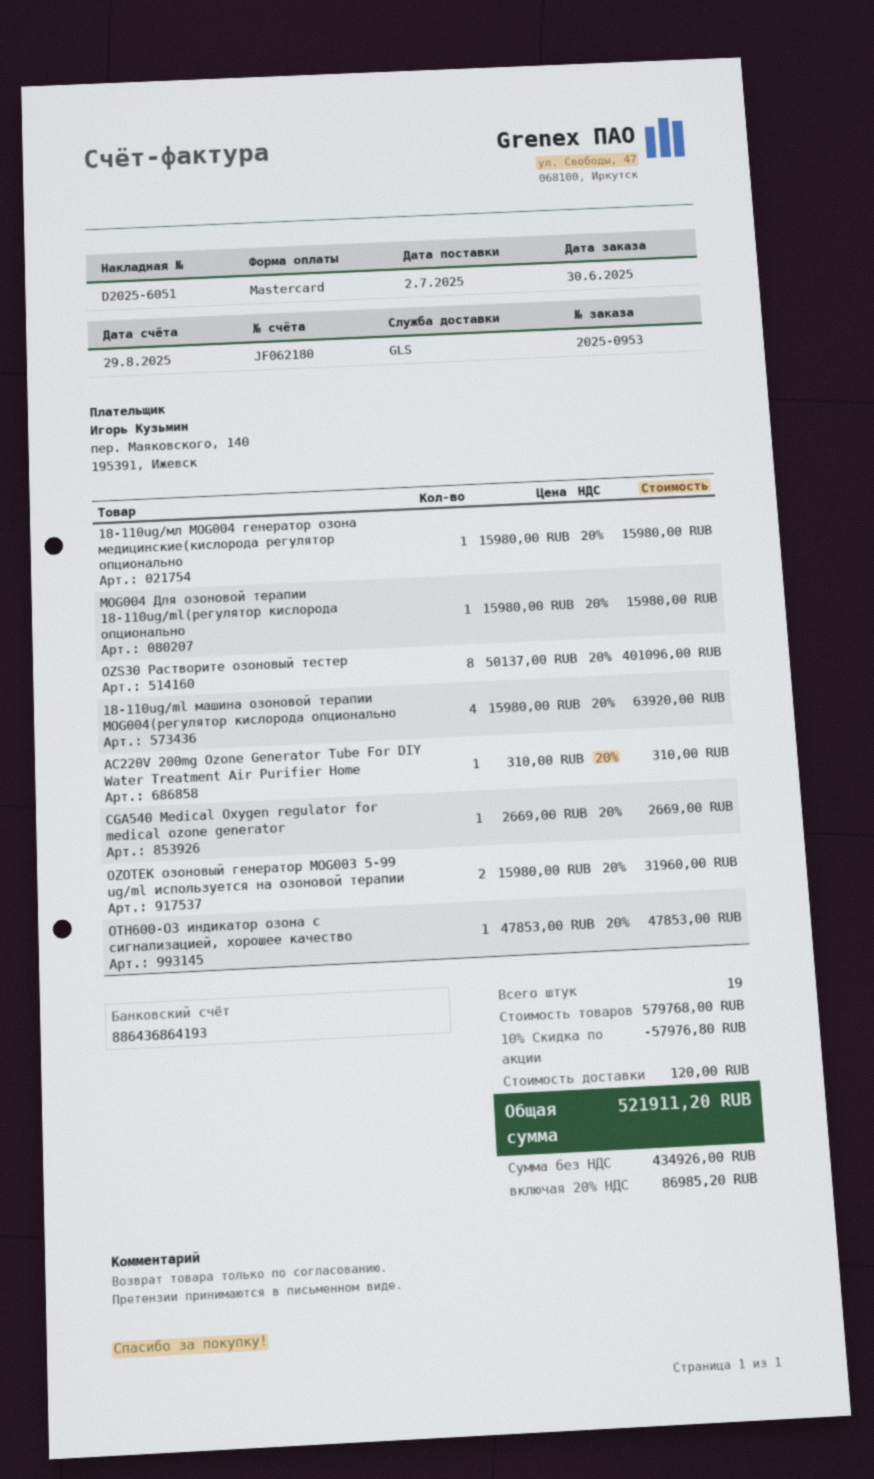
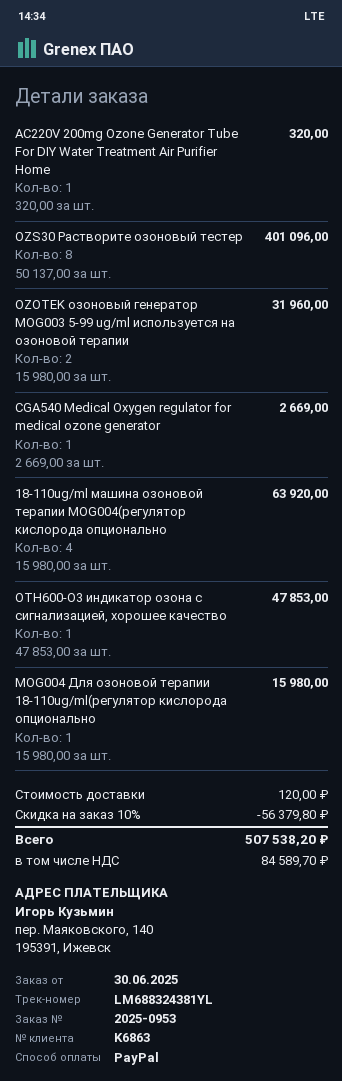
payment method: Mastercard -> PayPal
18-110ug/мл MOG004 генератор озона медицинские(кислорода регулятор опционально: 1 x 15980.00 = 15980.00 -> none
AC220V 200mg Ozone Generator Tube For DIY Water Treatment Air Purifier Home: 1 x 310.00 = 310.00 -> 1 x 320.00 = 320.00
discount: 10% = 57976.80 -> 10% = 56379.80
tax: 86985.20 -> 84589.70
total: 521911.20 -> 507538.20

